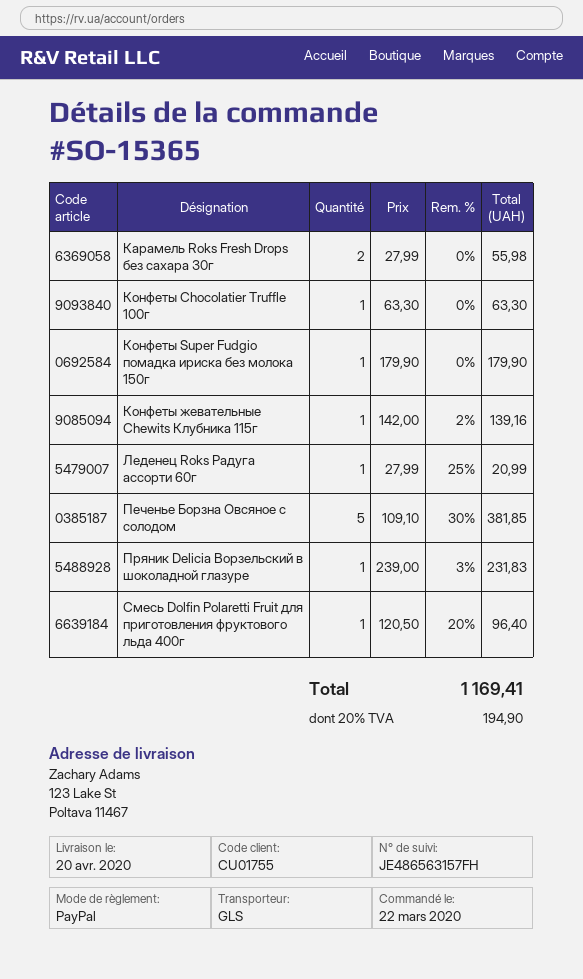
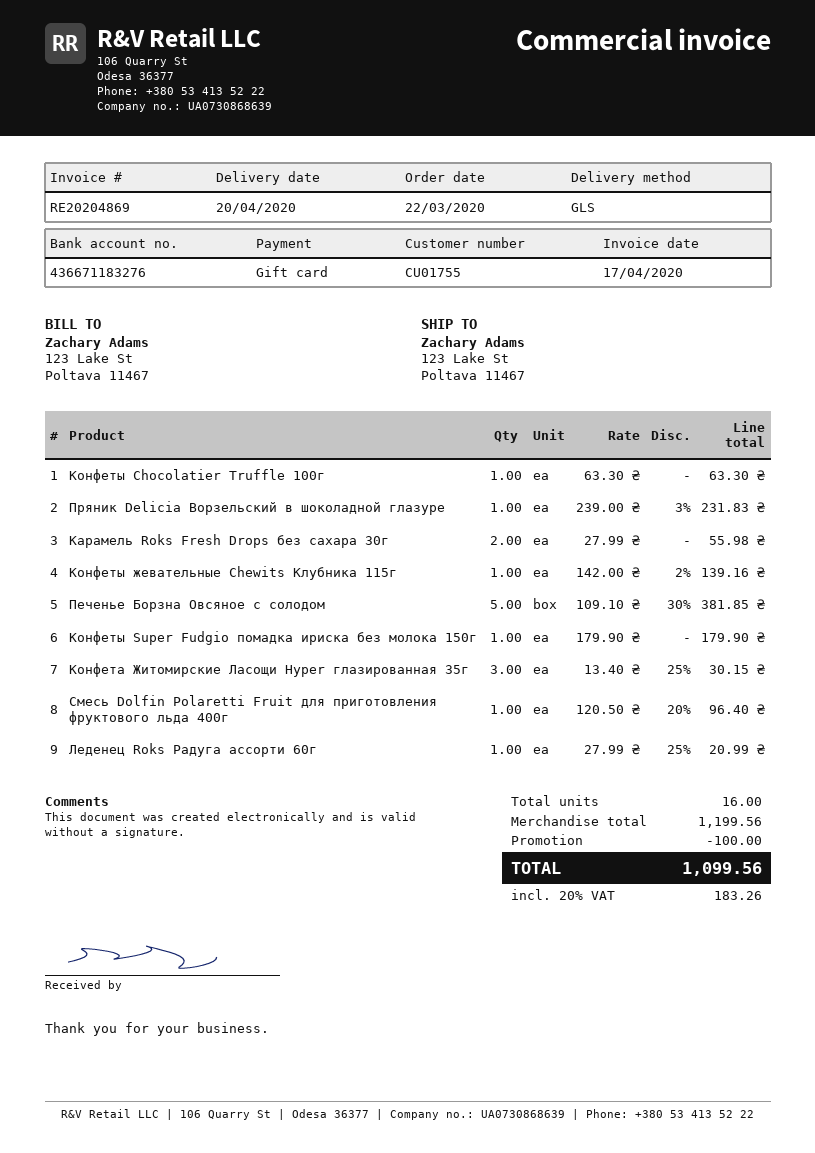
payment method: PayPal -> gift card
Конфета Житомирские Ласощи Hyper глазированная 35г: none -> 3 x 13.40 - 25% = 30.15
discount: none -> 100.00
tax: 20% = 194.90 -> 20% = 183.26
total: 1169.41 -> 1099.56

